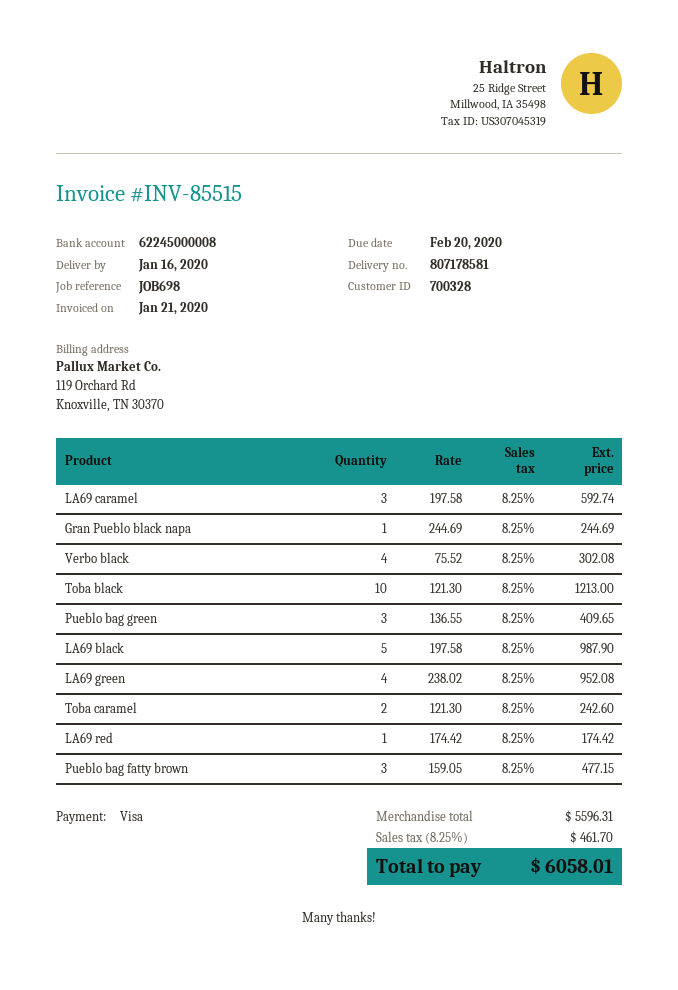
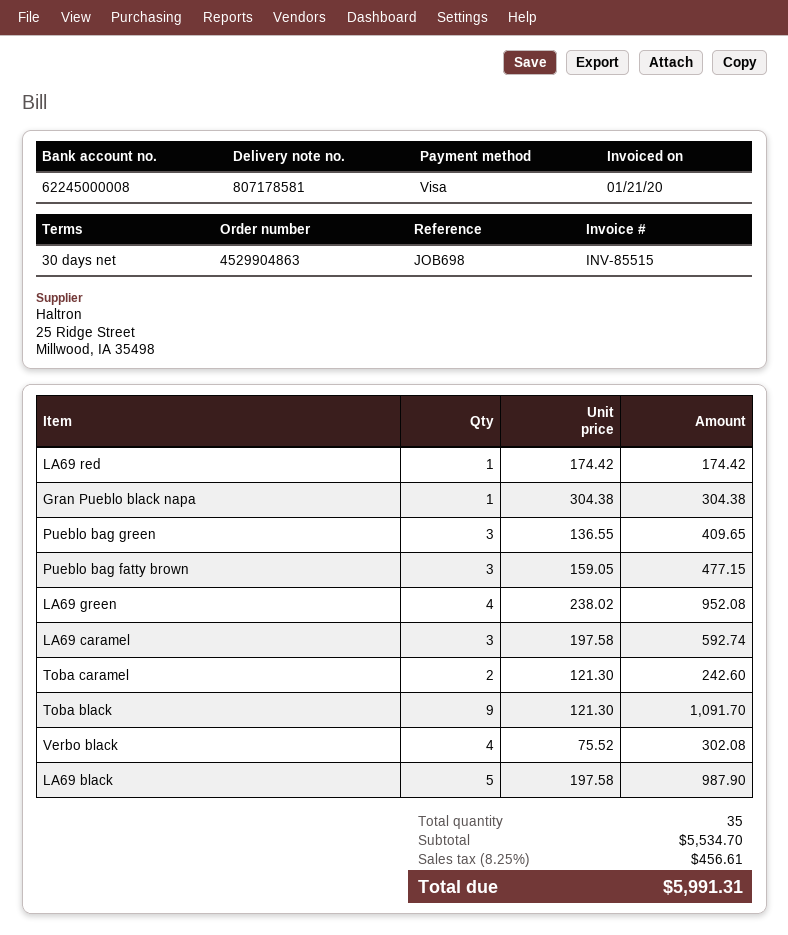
Gran Pueblo black napa: 1 x 244.69 = 244.69 -> 1 x 304.38 = 304.38
Toba black: 10 x 121.30 = 1213.00 -> 9 x 121.30 = 1091.70
subtotal: 5596.31 -> 5534.70
tax: 8.25% = 461.70 -> 8.25% = 456.61
total: 6058.01 -> 5991.31

